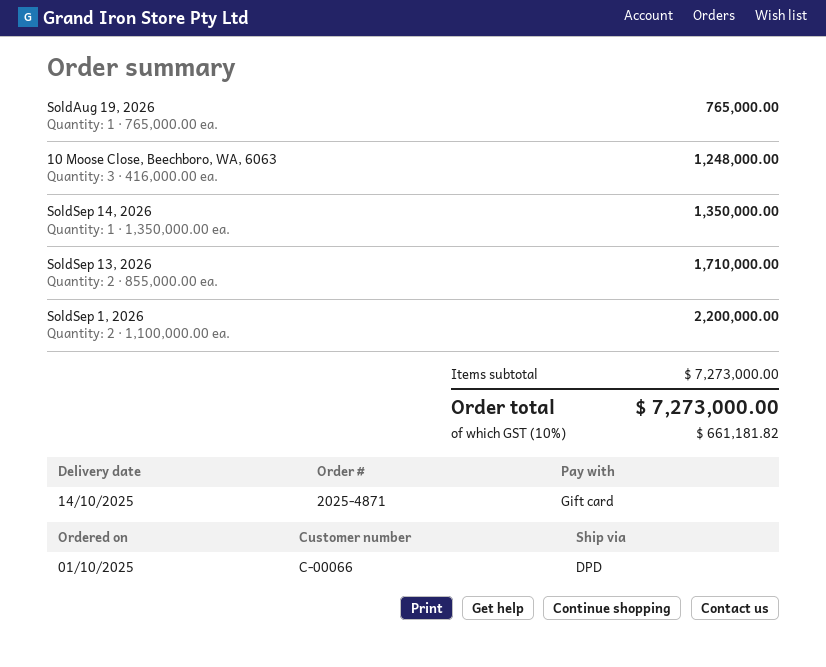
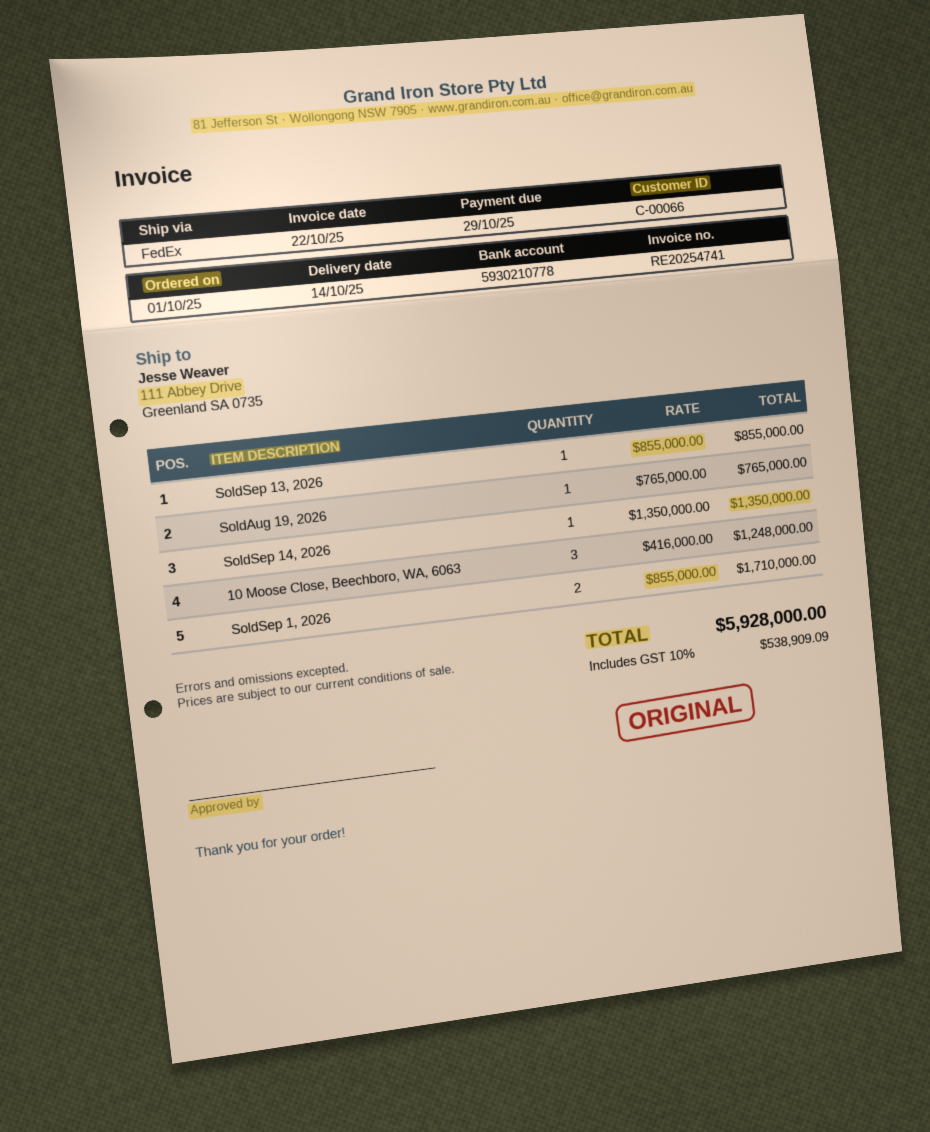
shipping method: DPD -> FedEx
SoldSep 13, 2026: 2 x 855000.00 = 1710000.00 -> 1 x 855000.00 = 855000.00
SoldSep 1, 2026: 2 x 1100000.00 = 2200000.00 -> 2 x 855000.00 = 1710000.00
tax: 10% = 661181.82 -> 10% = 538909.09
total: 7273000.00 -> 5928000.00

